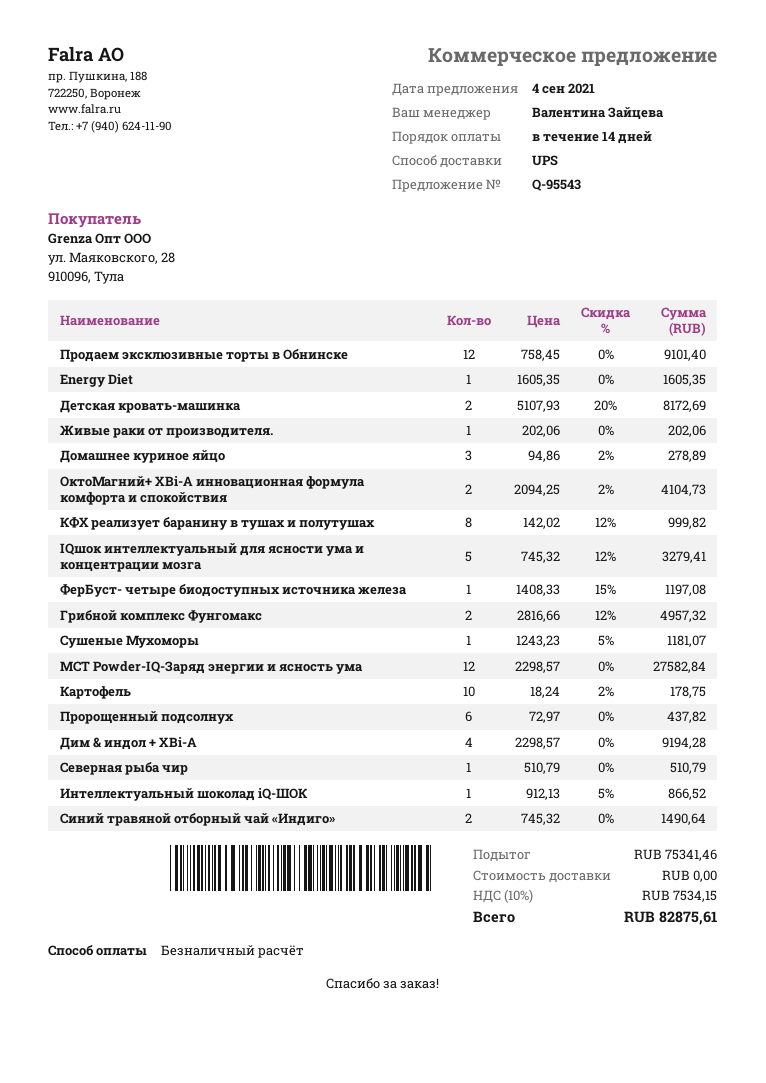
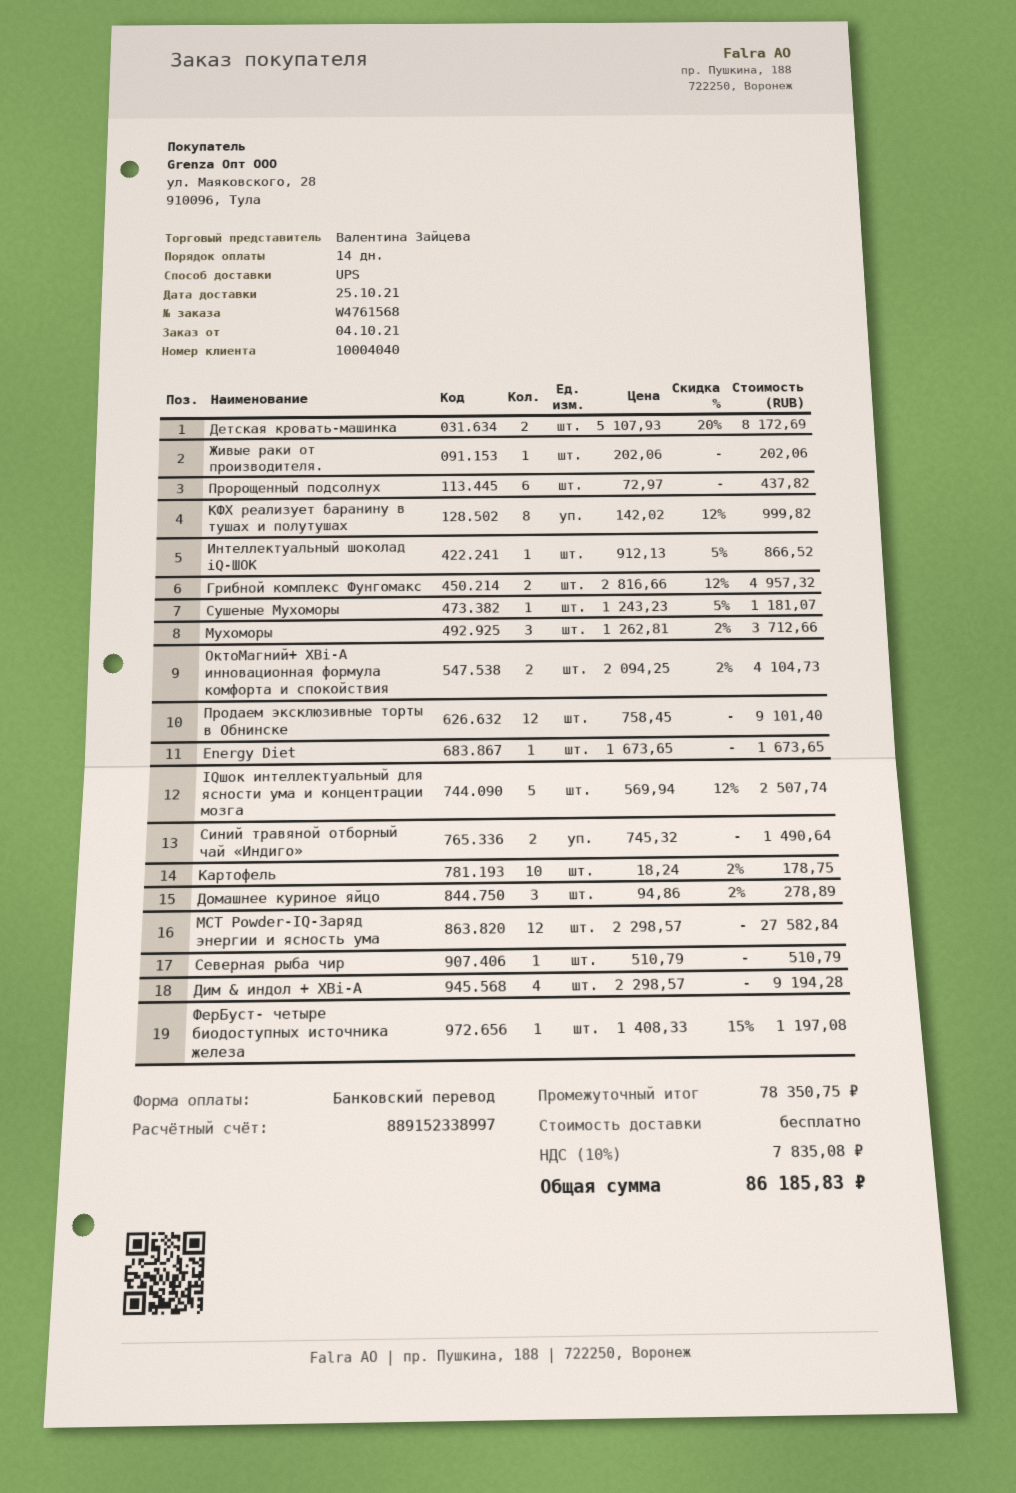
Energy Diet: 1 x 1605.35 = 1605.35 -> 1 x 1673.65 = 1673.65
IQшок интеллектуальный для ясности ума и концентрации мозга: 5 x 745.32 - 12% = 3279.41 -> 5 x 569.94 - 12% = 2507.74
Мухоморы: none -> 3 x 1262.81 - 2% = 3712.66
subtotal: 75341.46 -> 78350.75
tax: 10% = 7534.15 -> 10% = 7835.08
total: 82875.61 -> 86185.83

